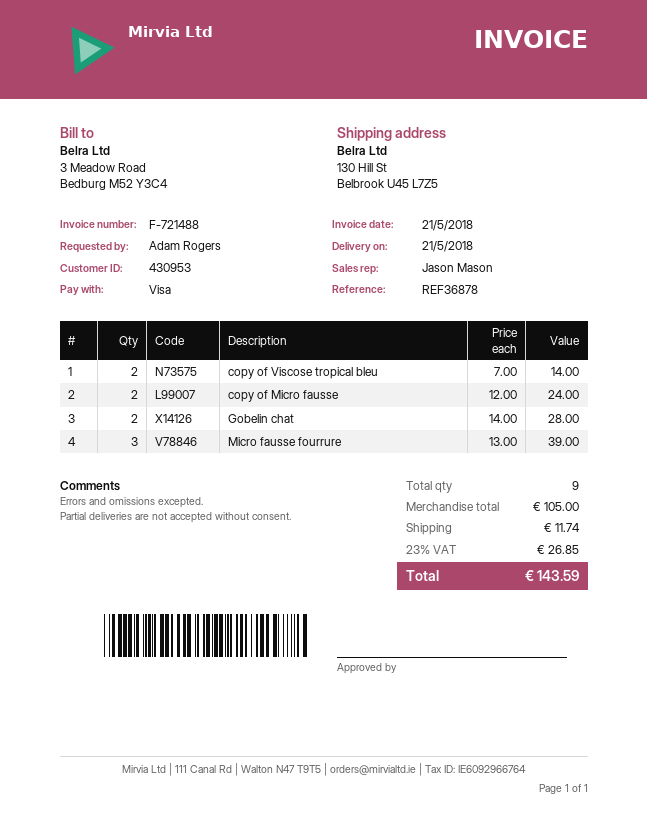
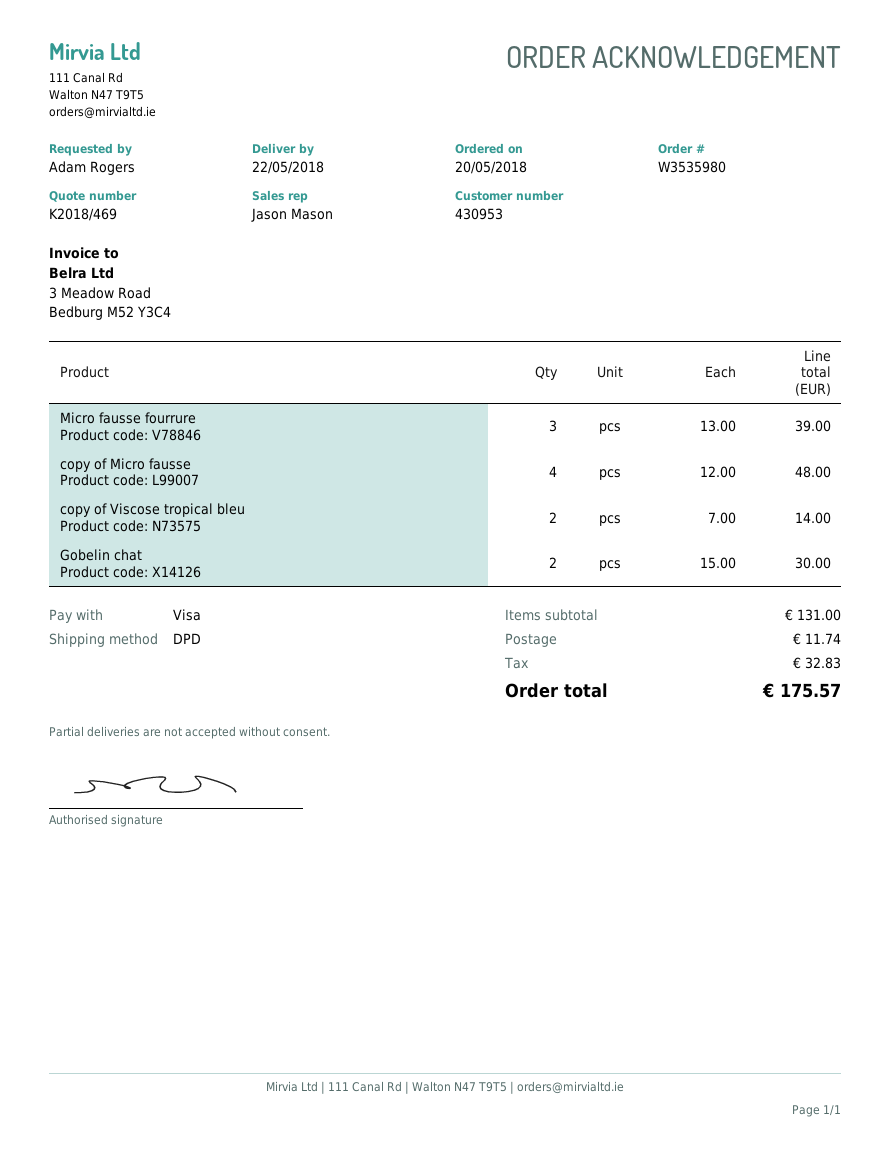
delivery date: 2018-05-21 -> 2018-05-22
copy of Micro fausse: 2 x 12.00 = 24.00 -> 4 x 12.00 = 48.00
Gobelin chat: 2 x 14.00 = 28.00 -> 2 x 15.00 = 30.00
subtotal: 105.00 -> 131.00
tax: 26.85 -> 32.83
total: 143.59 -> 175.57

